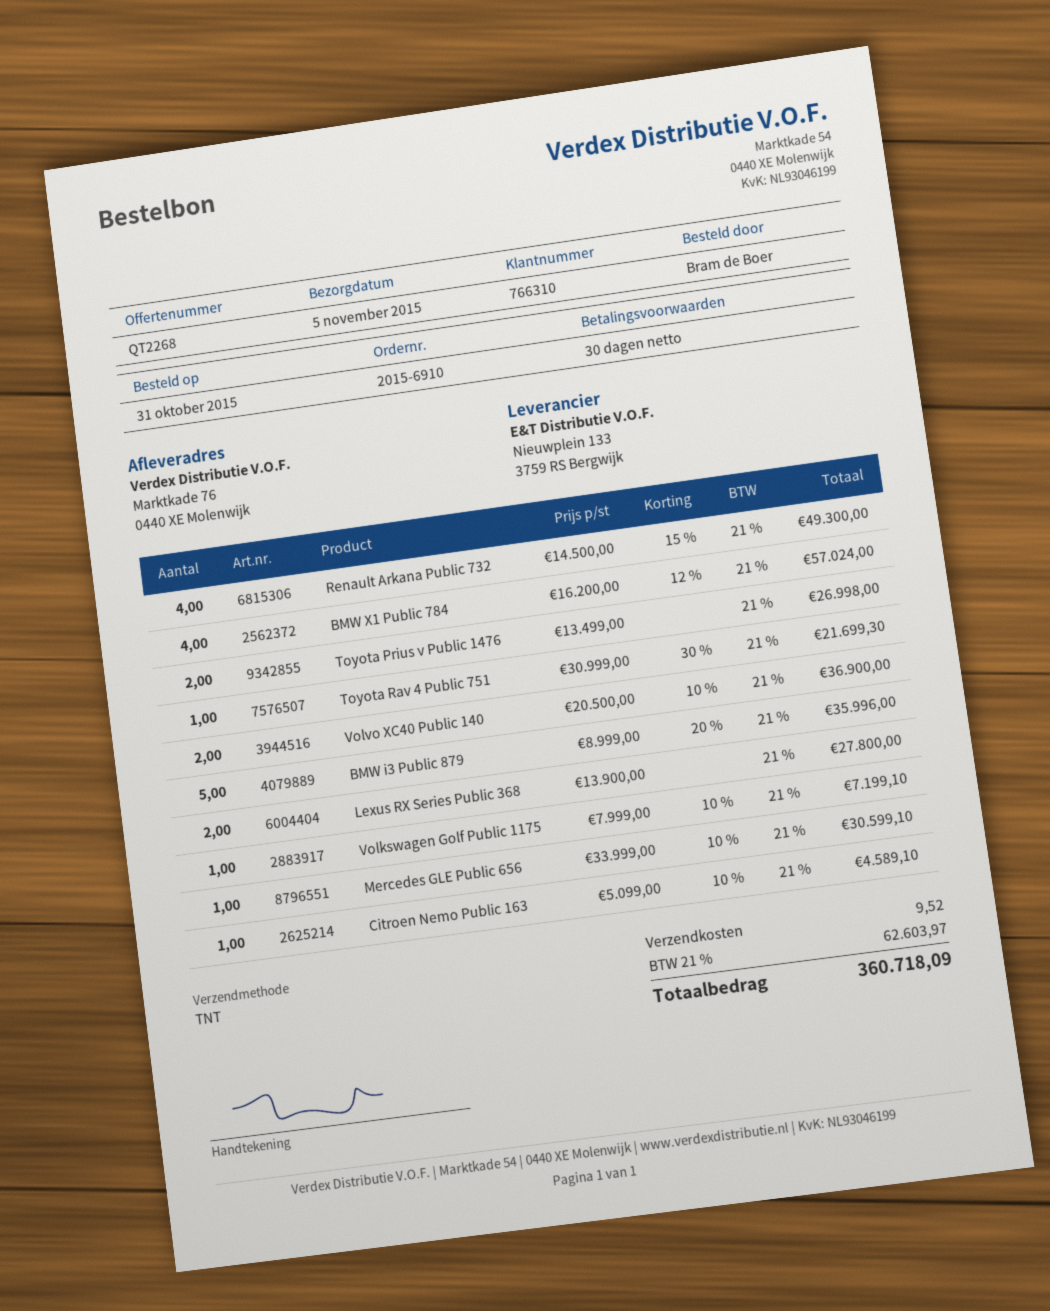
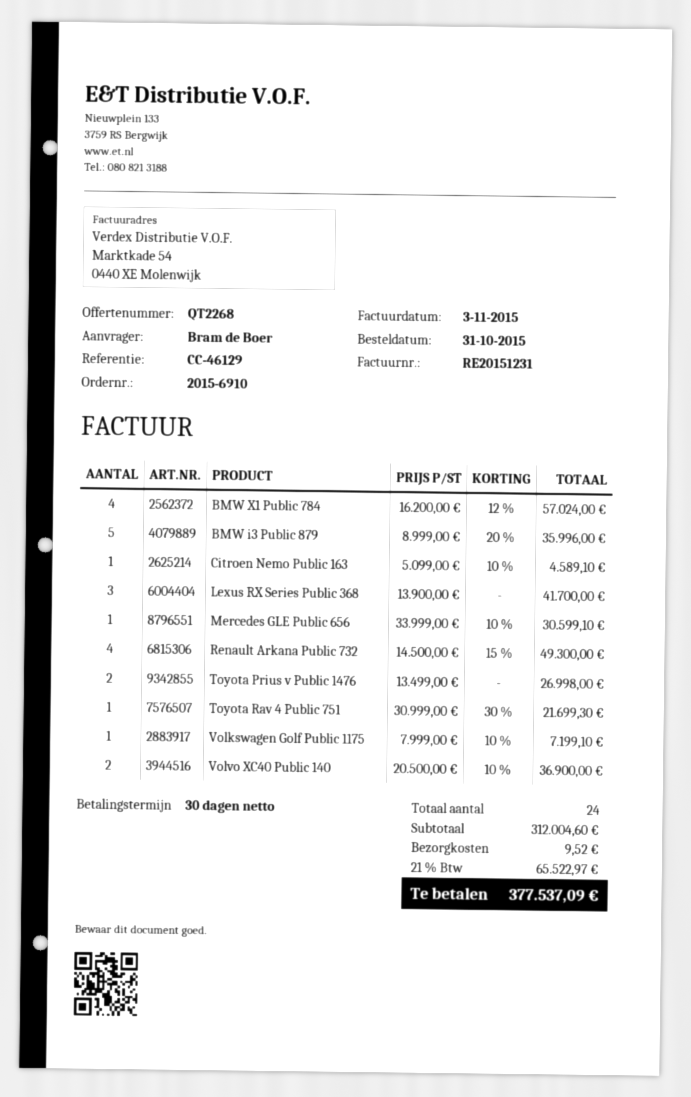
Lexus RX Series Public 368: 2 x 13900.00 = 27800.00 -> 3 x 13900.00 = 41700.00
tax: 21% = 62603.97 -> 21% = 65522.97
total: 360718.09 -> 377537.09

